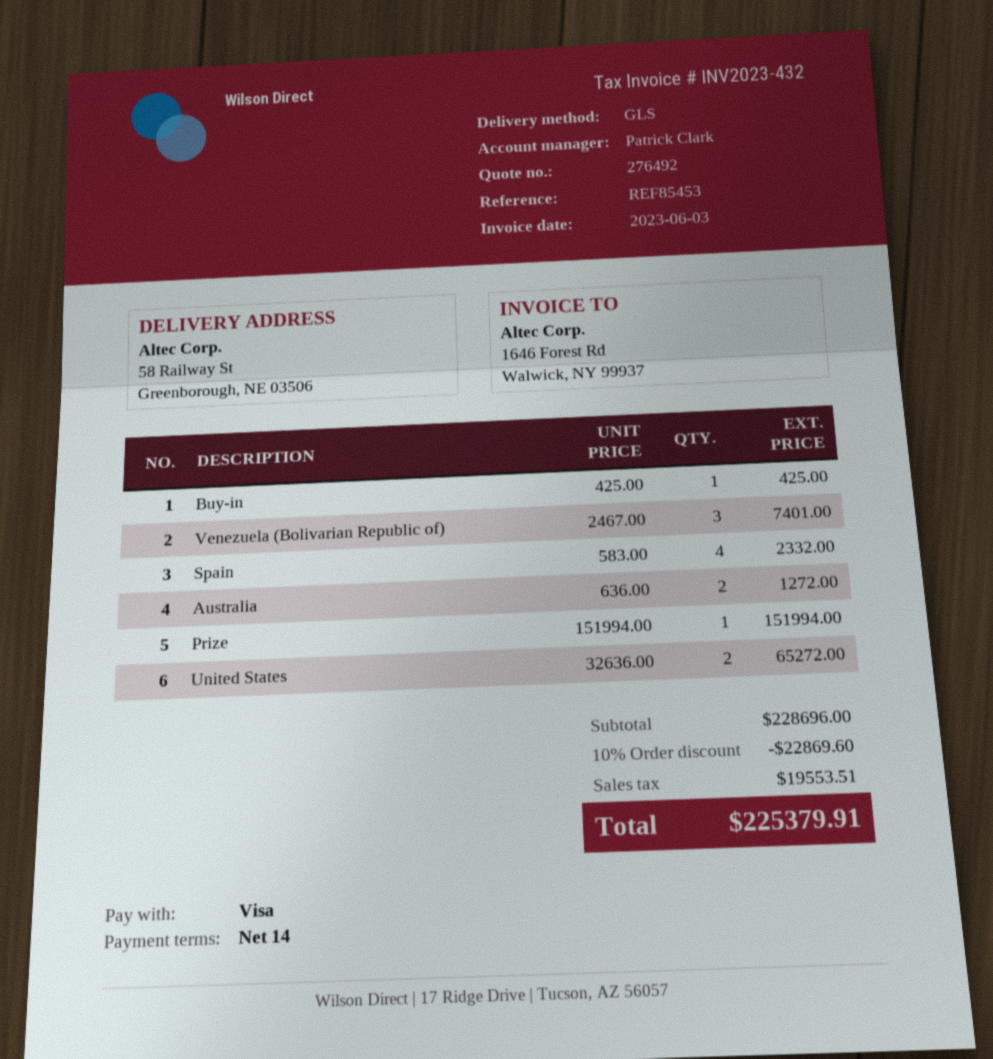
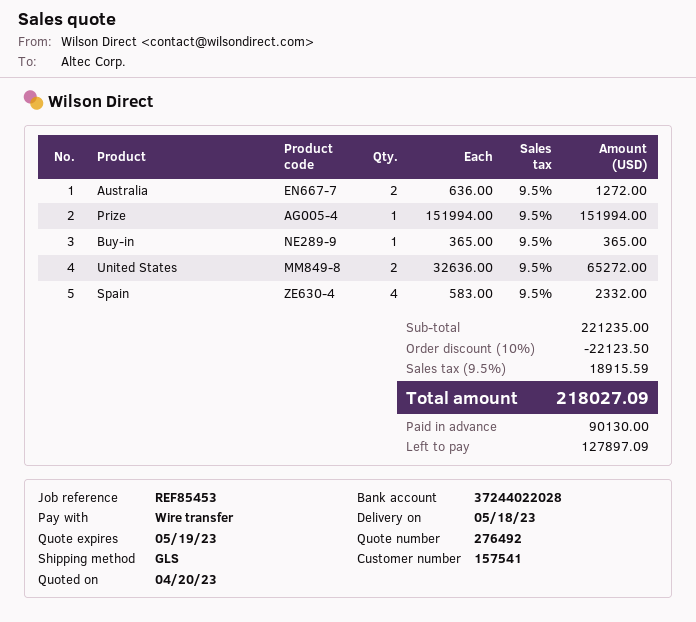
payment method: Visa -> bank transfer
Buy-in: 1 x 425.00 = 425.00 -> 1 x 365.00 = 365.00
Venezuela (Bolivarian Republic of): 3 x 2467.00 = 7401.00 -> none
subtotal: 228696.00 -> 221235.00
discount: 10% = 22869.60 -> 10% = 22123.50
tax: 19553.51 -> 18915.59
total: 225379.91 -> 218027.09

